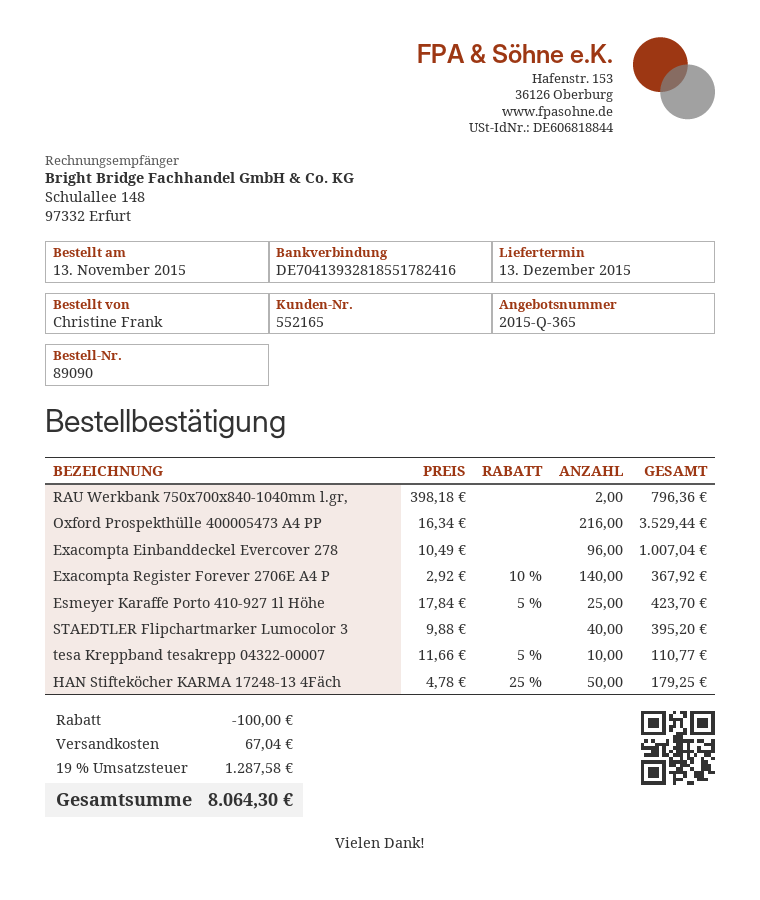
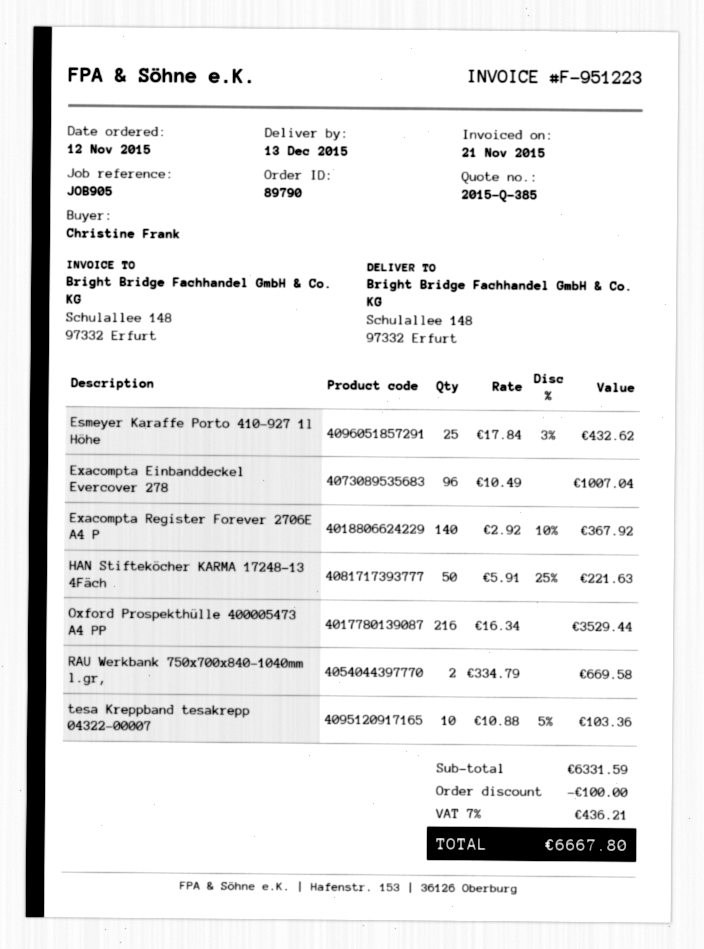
quote number: 2015-Q-365 -> 2015-Q-385
order number: 89090 -> 89790
order date: 2015-11-13 -> 2015-11-12
RAU Werkbank 750x700x840-1040mm l.gr,: 2 x 398.18 = 796.36 -> 2 x 334.79 = 669.58
Esmeyer Karaffe Porto 410-927 1l Höhe: 25 x 17.84 - 5% = 423.70 -> 25 x 17.84 - 3% = 432.62
STAEDTLER Flipchartmarker Lumocolor 3: 40 x 9.88 = 395.20 -> none
tesa Kreppband tesakrepp 04322-00007: 10 x 11.66 - 5% = 110.77 -> 10 x 10.88 - 5% = 103.36
HAN Stifteköcher KARMA 17248-13 4Fäch: 50 x 4.78 - 25% = 179.25 -> 50 x 5.91 - 25% = 221.63
shipping: 67.04 -> none
tax: 19% = 1287.58 -> 7% = 436.21
total: 8064.30 -> 6667.80

